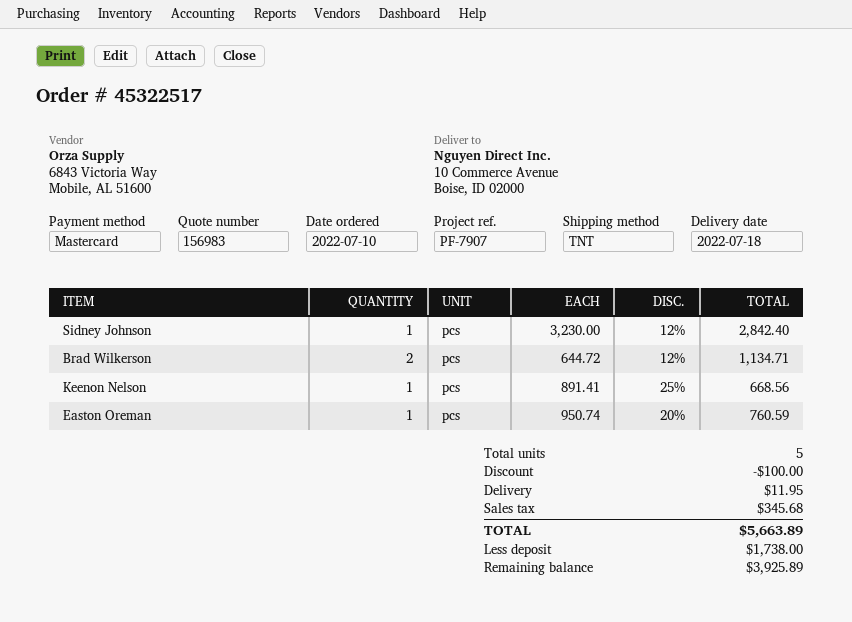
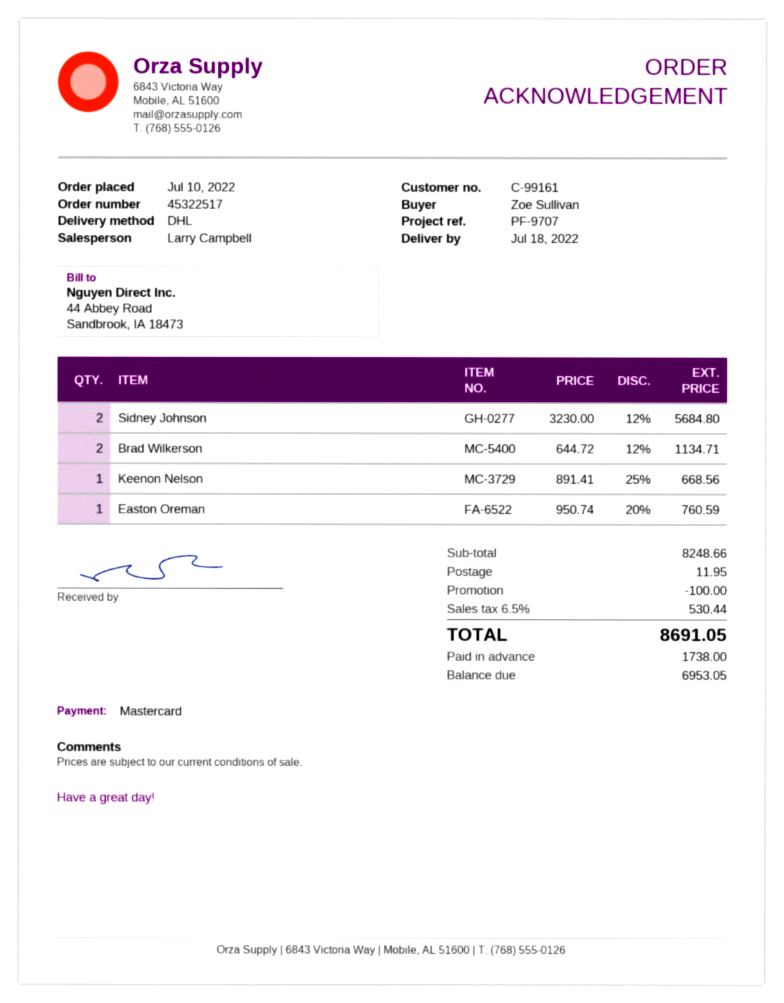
reference: PF-7907 -> PF-9707
shipping method: TNT -> DHL
Sidney Johnson: 1 x 3230.00 - 12% = 2842.40 -> 2 x 3230.00 - 12% = 5684.80
tax: 345.68 -> 530.44
total: 5663.89 -> 8691.05
balance: 3925.89 -> 6953.05

